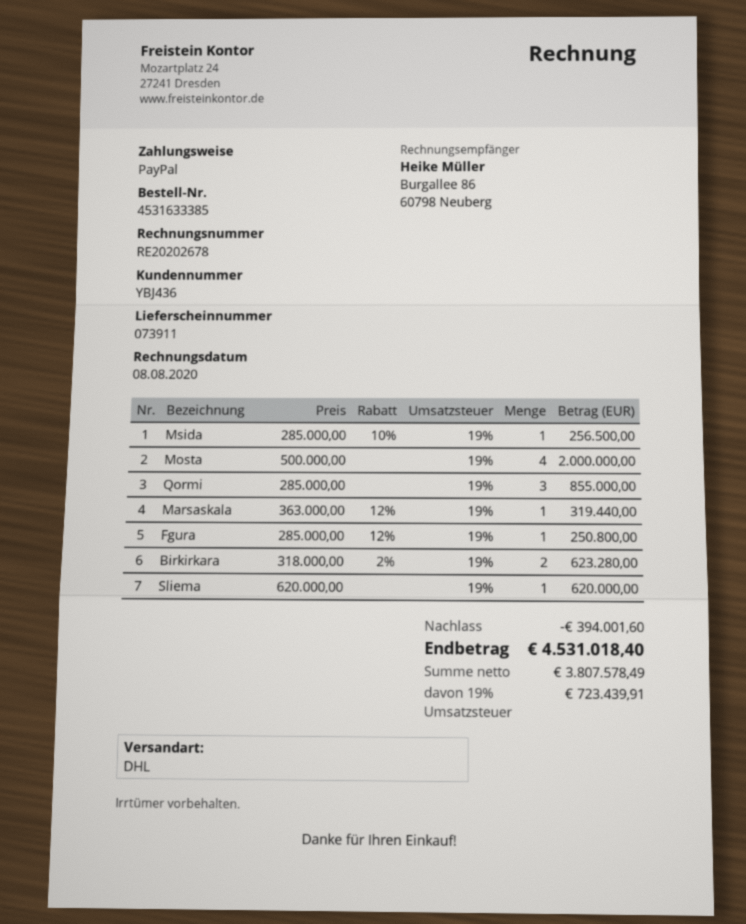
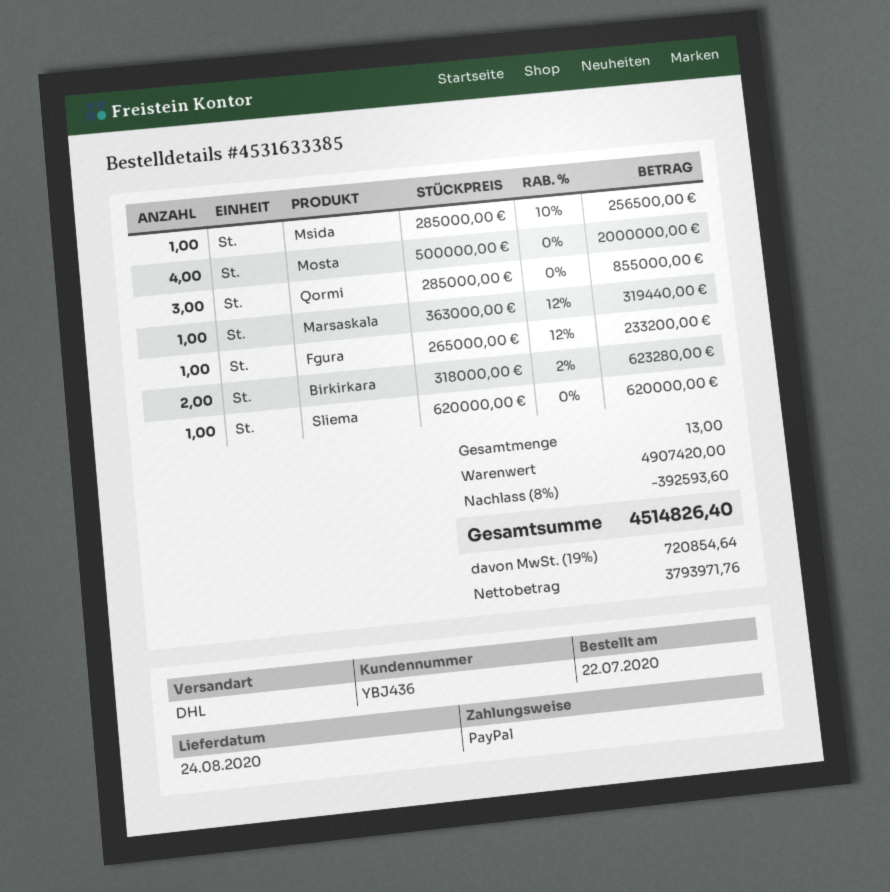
Fgura: 1 x 285000.00 - 12% = 250800.00 -> 1 x 265000.00 - 12% = 233200.00
discount: 394001.60 -> 392593.60
net: 3807578.49 -> 3793971.76
tax: 19% = 723439.91 -> 19% = 720854.64
total: 4531018.40 -> 4514826.40

